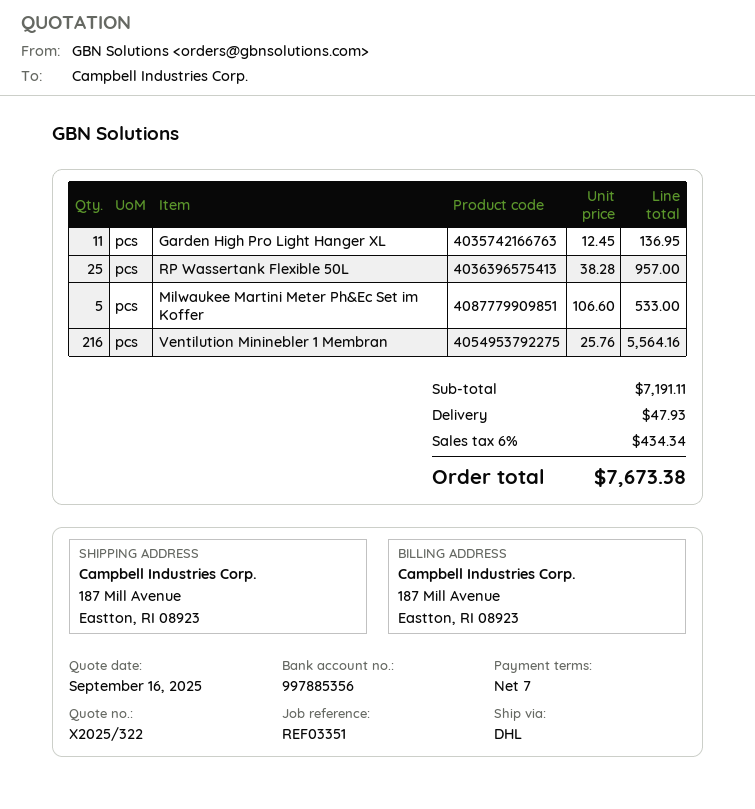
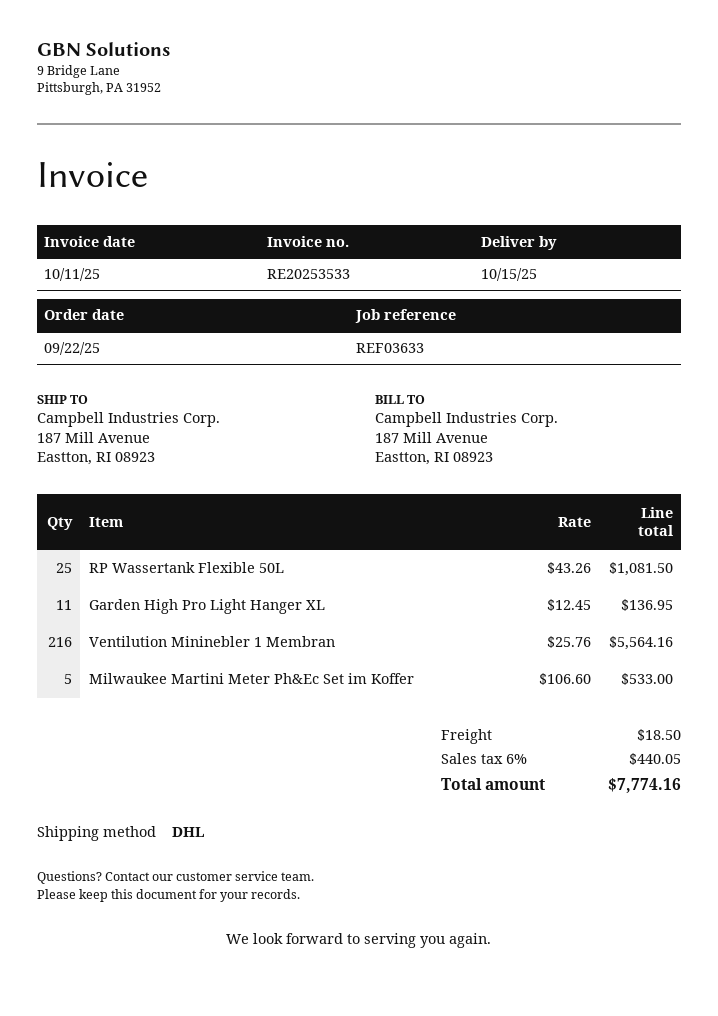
reference: REF03351 -> REF03633
RP Wassertank Flexible 50L: 25 x 38.28 = 957.00 -> 25 x 43.26 = 1081.50
shipping: 47.93 -> 18.50
tax: 6% = 434.34 -> 6% = 440.05
total: 7673.38 -> 7774.16

